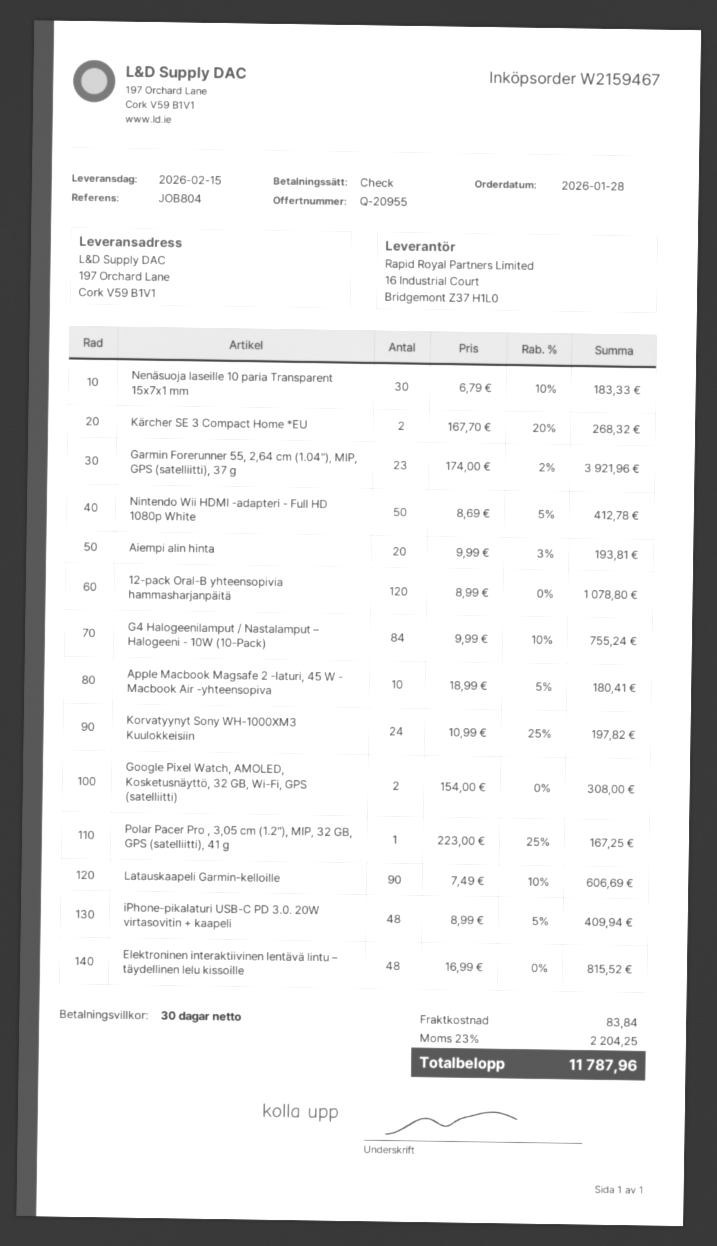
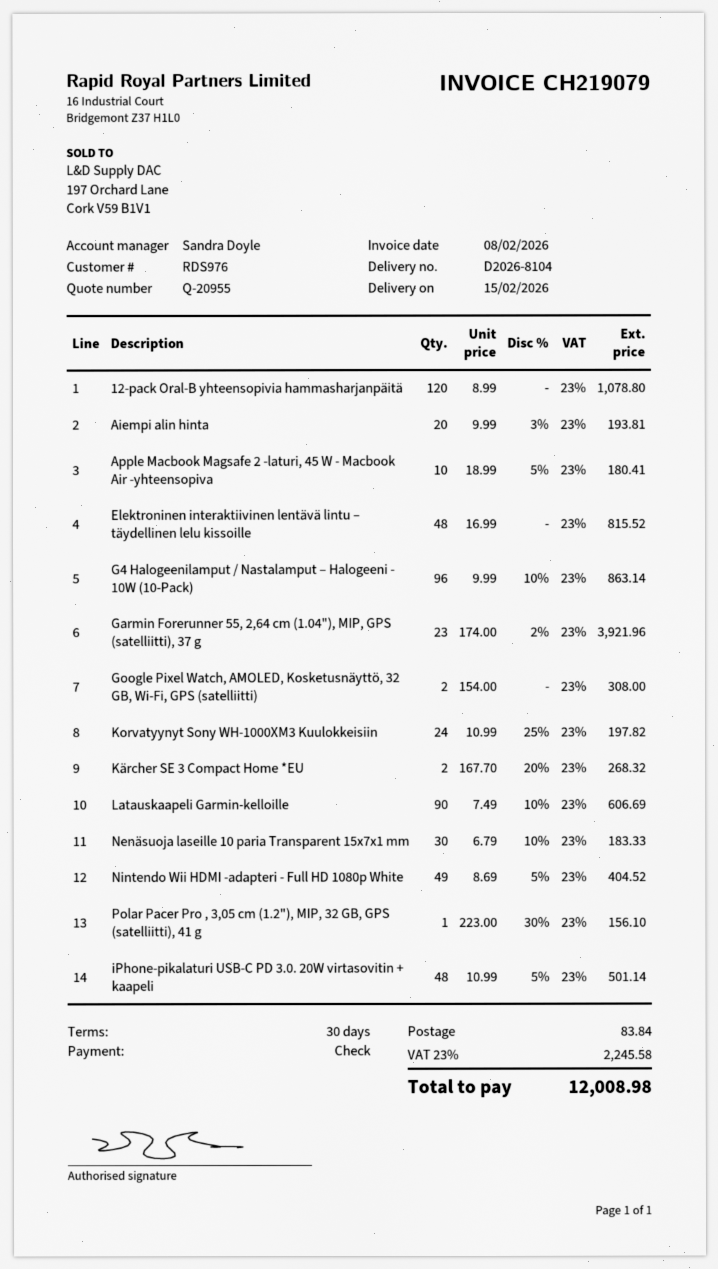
Nintendo Wii HDMI -adapteri - Full HD 1080p White: 50 x 8.69 - 5% = 412.78 -> 49 x 8.69 - 5% = 404.52
G4 Halogeenilamput / Nastalamput – Halogeeni - 10W (10-Pack): 84 x 9.99 - 10% = 755.24 -> 96 x 9.99 - 10% = 863.14
Polar Pacer Pro , 3,05 cm (1.2"), MIP, 32 GB, GPS (satelliitti), 41 g: 1 x 223.00 - 25% = 167.25 -> 1 x 223.00 - 30% = 156.10
iPhone-pikalaturi USB-C PD 3.0. 20W virtasovitin + kaapeli: 48 x 8.99 - 5% = 409.94 -> 48 x 10.99 - 5% = 501.14
tax: 23% = 2204.25 -> 23% = 2245.58
total: 11787.96 -> 12008.98

